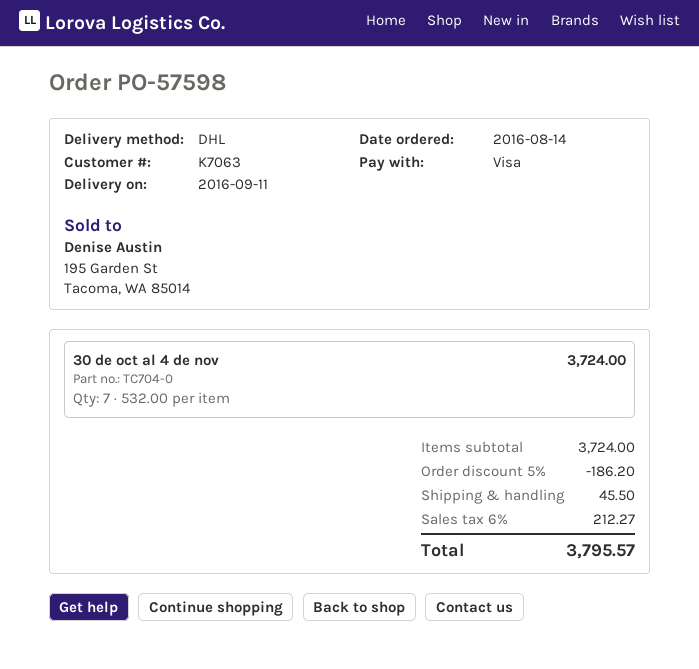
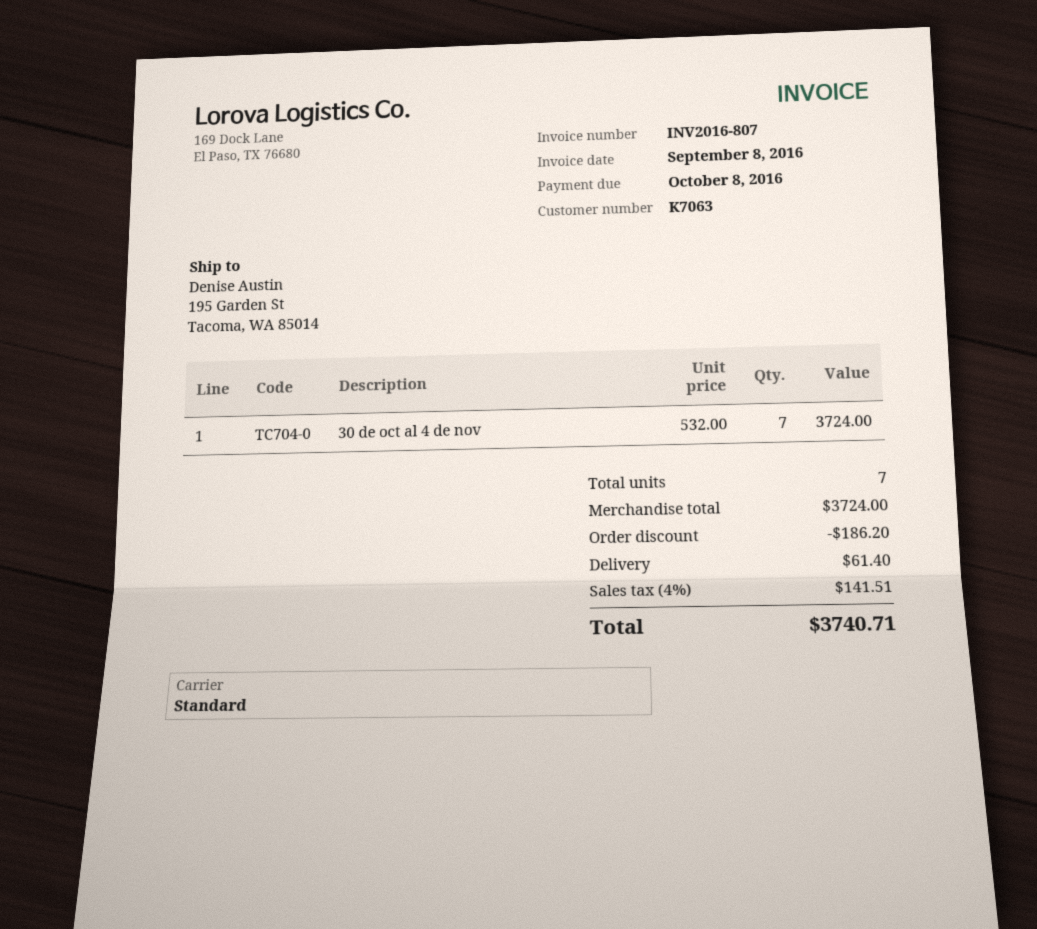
shipping method: DHL -> standard
shipping: 45.50 -> 61.40
tax: 6% = 212.27 -> 4% = 141.51
total: 3795.57 -> 3740.71

